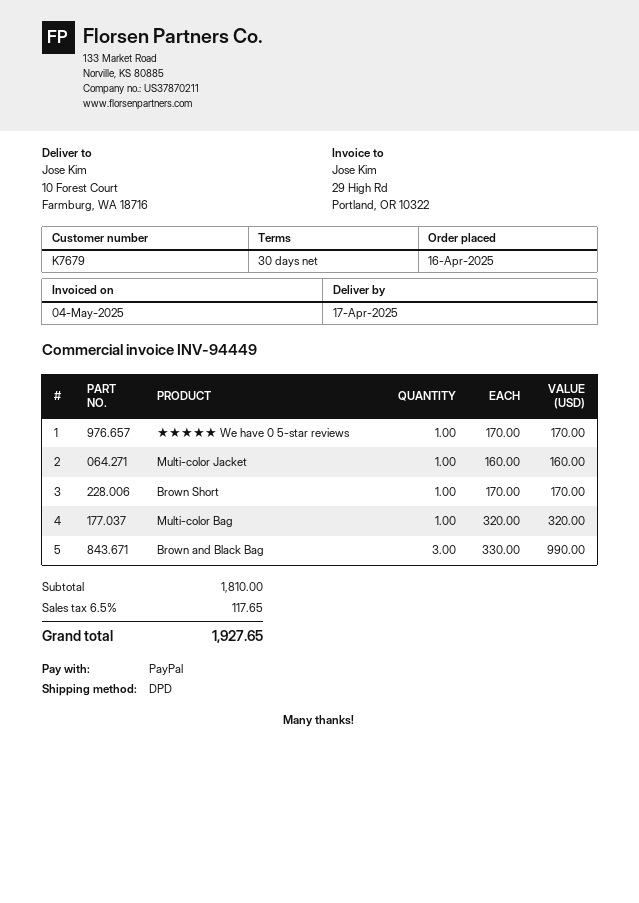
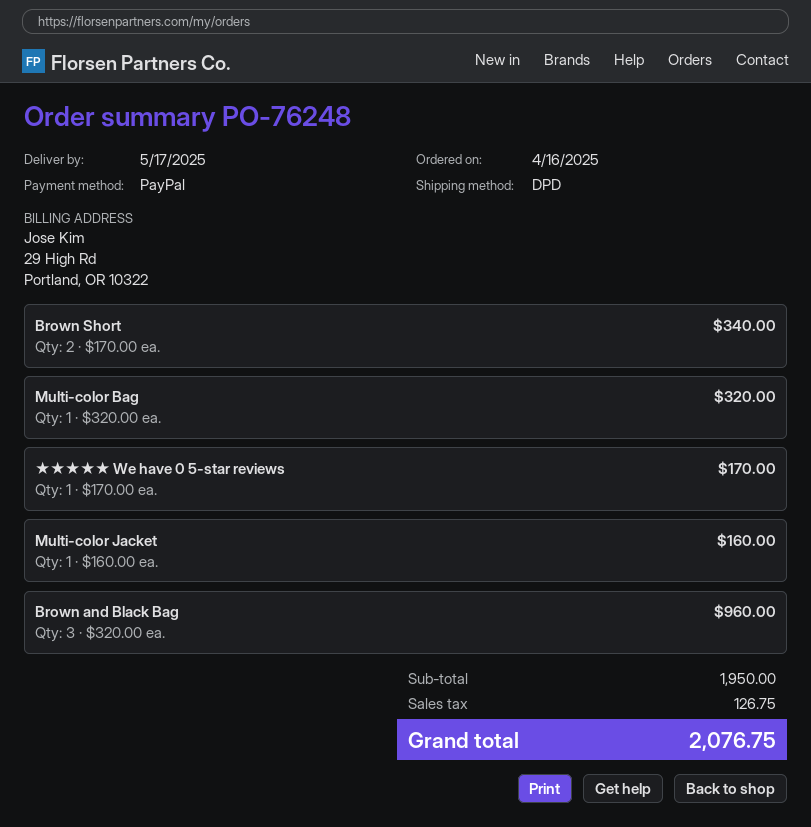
delivery date: 2025-04-17 -> 2025-05-17
Brown Short: 1 x 170.00 = 170.00 -> 2 x 170.00 = 340.00
Brown and Black Bag: 3 x 330.00 = 990.00 -> 3 x 320.00 = 960.00
subtotal: 1810.00 -> 1950.00
tax: 117.65 -> 126.75
total: 1927.65 -> 2076.75

